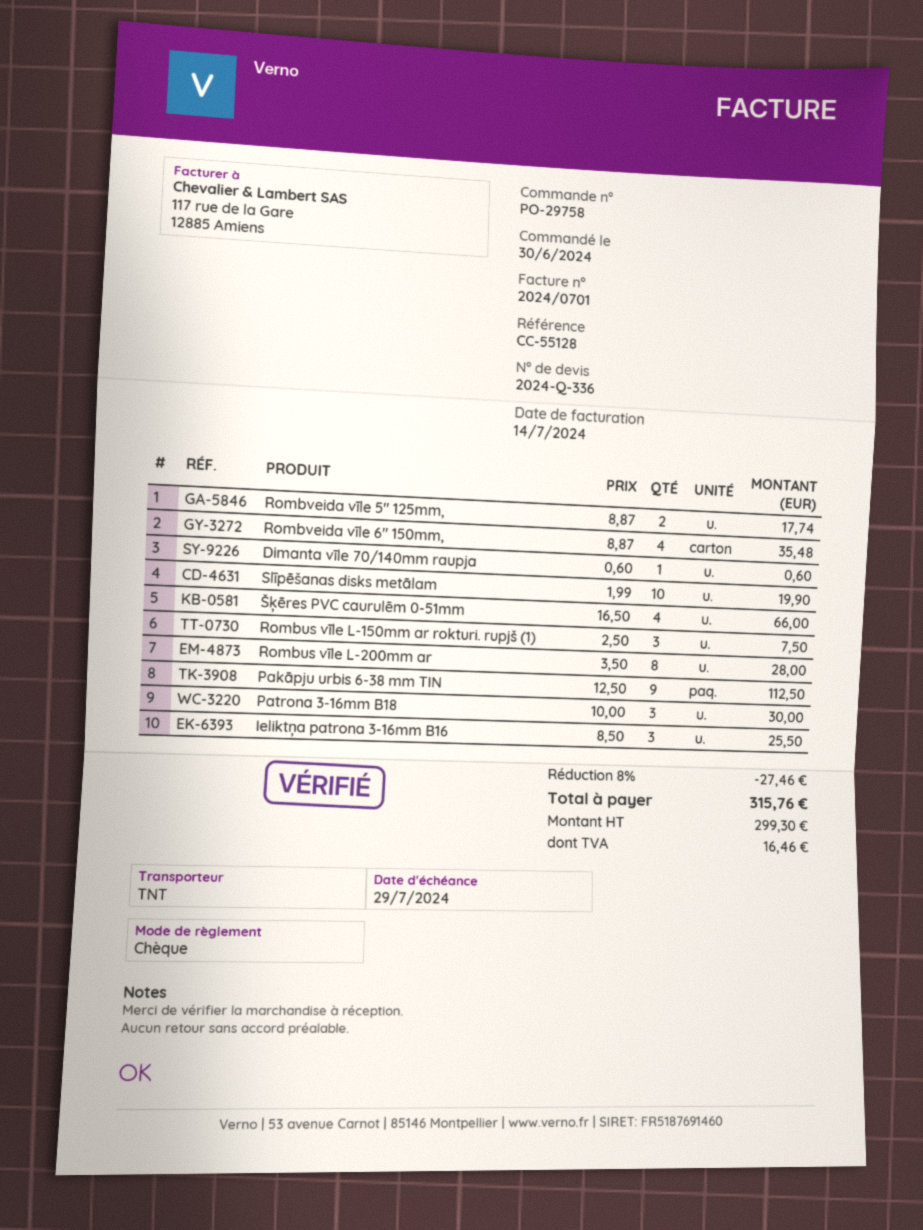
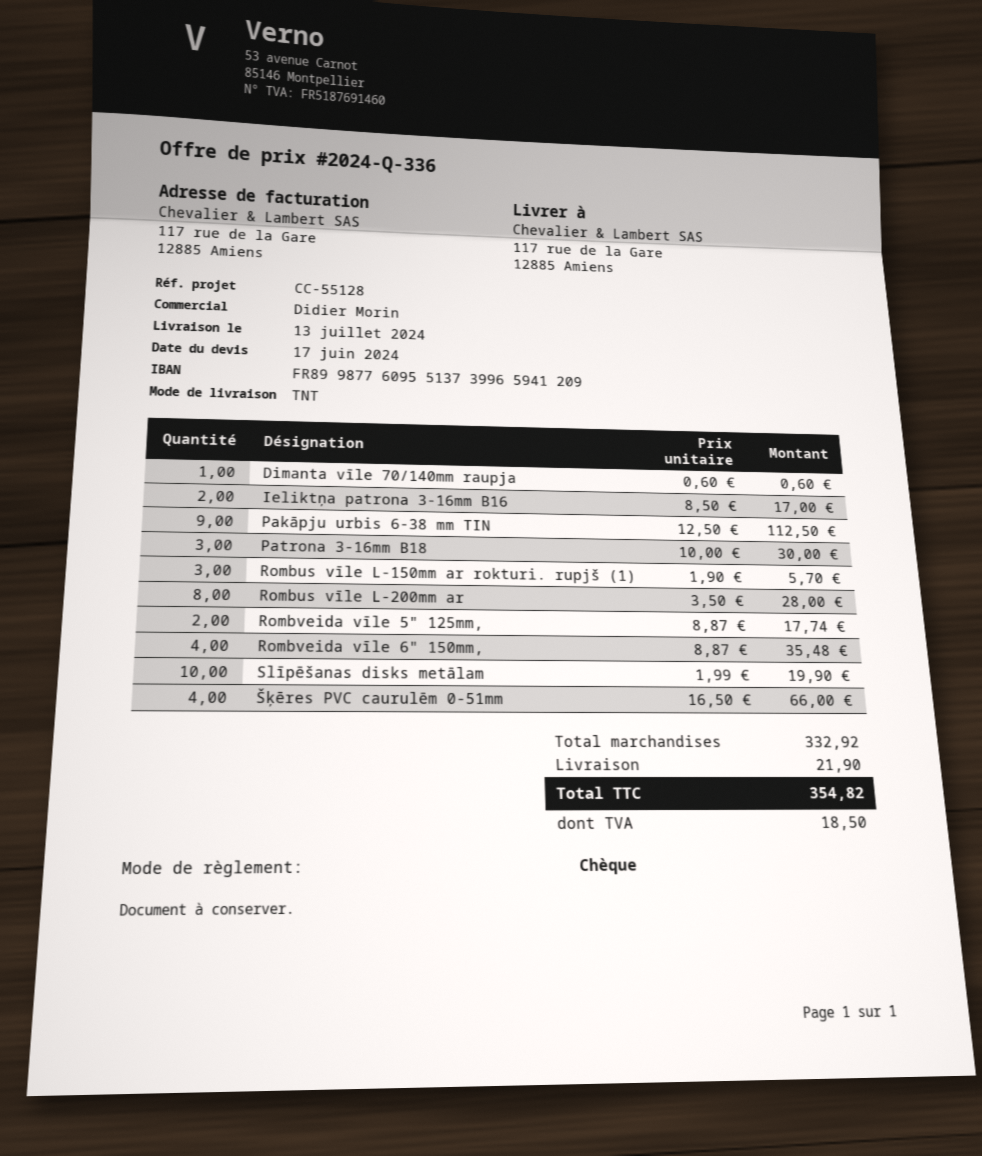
Rombus vīle L-150mm ar rokturi. rupjš (1): 3 x 2.50 = 7.50 -> 3 x 1.90 = 5.70
Ieliktņa patrona 3-16mm B16: 3 x 8.50 = 25.50 -> 2 x 8.50 = 17.00
discount: 8% = 27.46 -> none
shipping: none -> 21.90
tax: 16.46 -> 18.50
total: 315.76 -> 354.82

